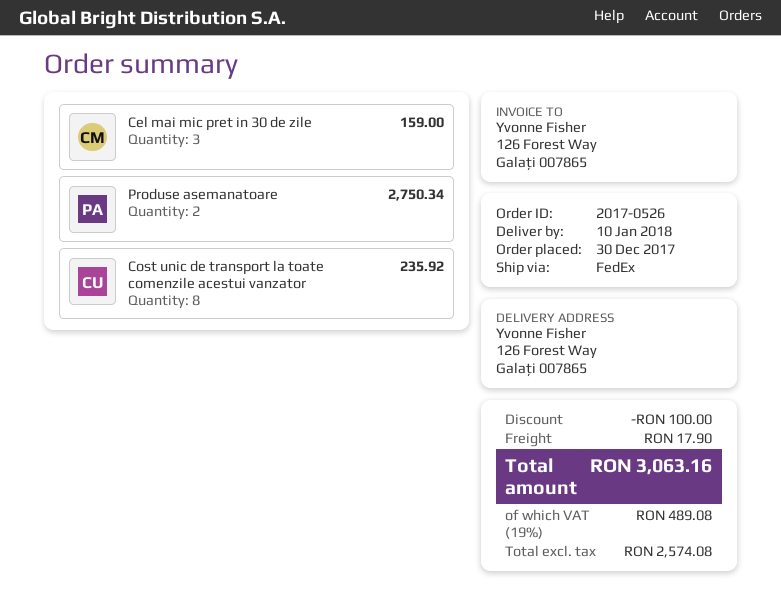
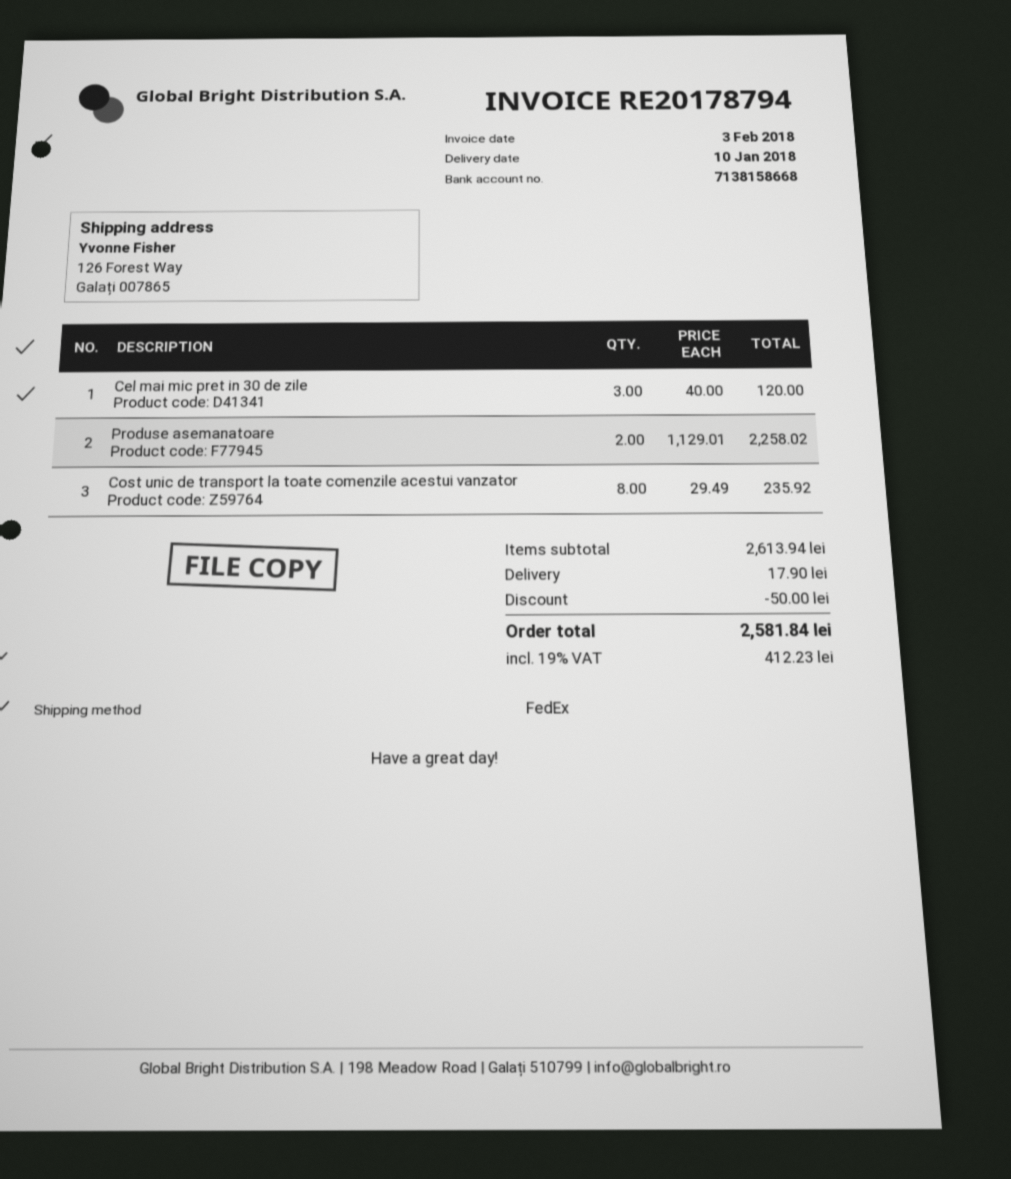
Cel mai mic pret in 30 de zile: 3 for 159.00 -> 3 for 120.00
Produse asemanatoare: 2 for 2750.34 -> 2 for 2258.02
discount: 100.00 -> 50.00
tax: 19% = 489.08 -> 19% = 412.23
total: 3063.16 -> 2581.84

